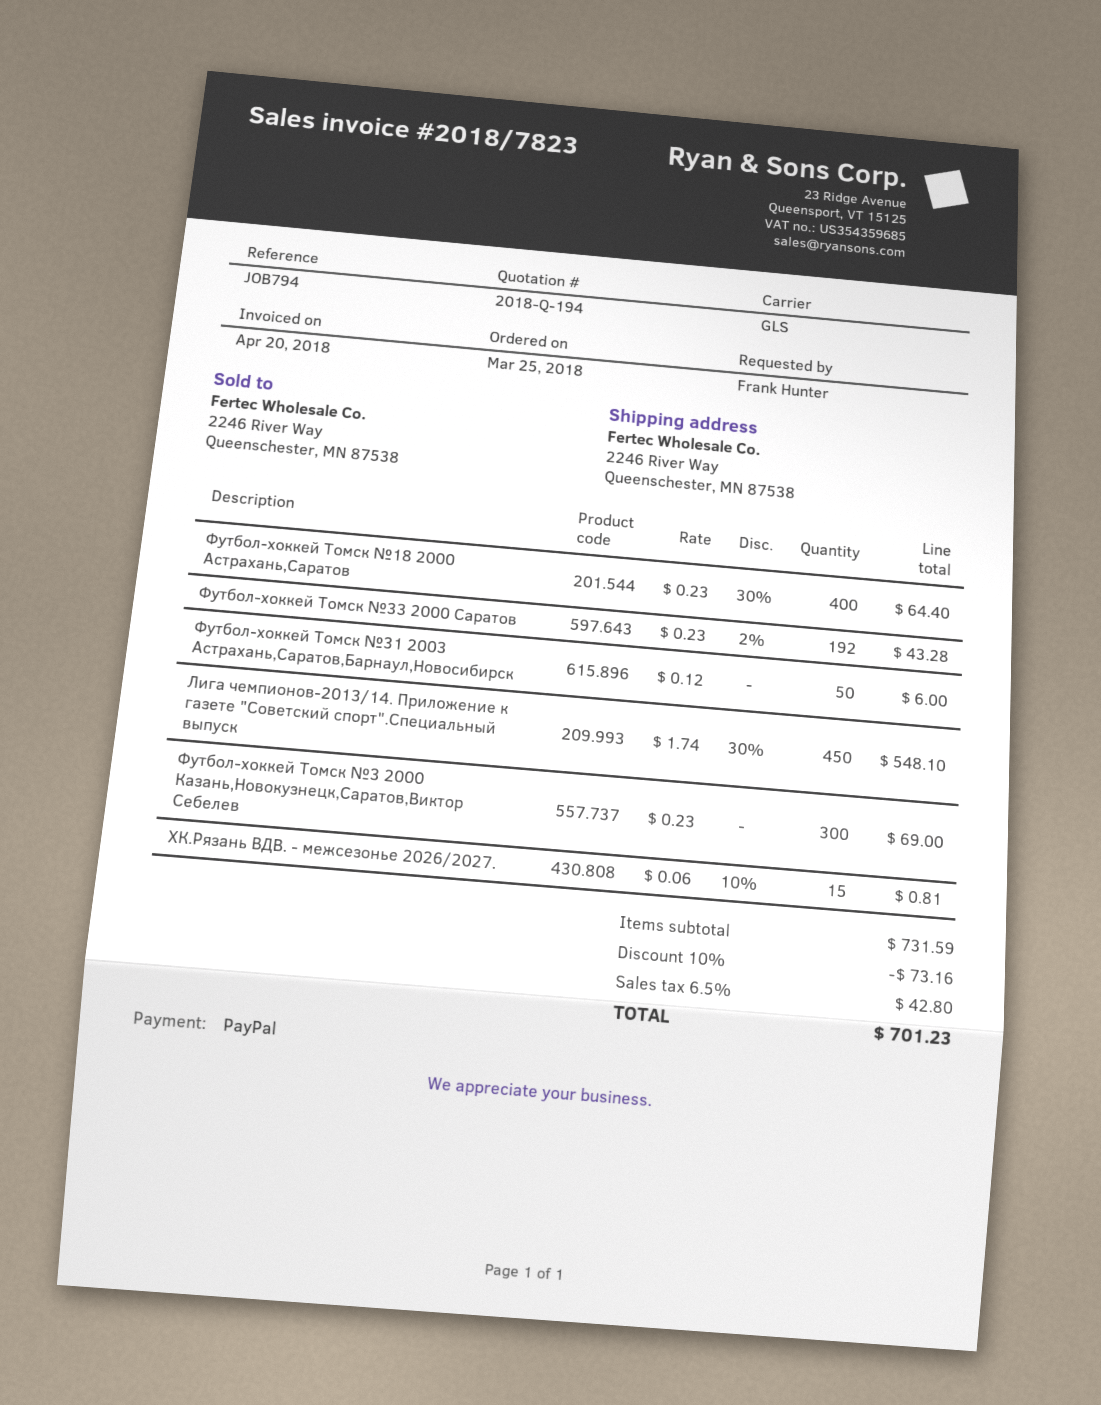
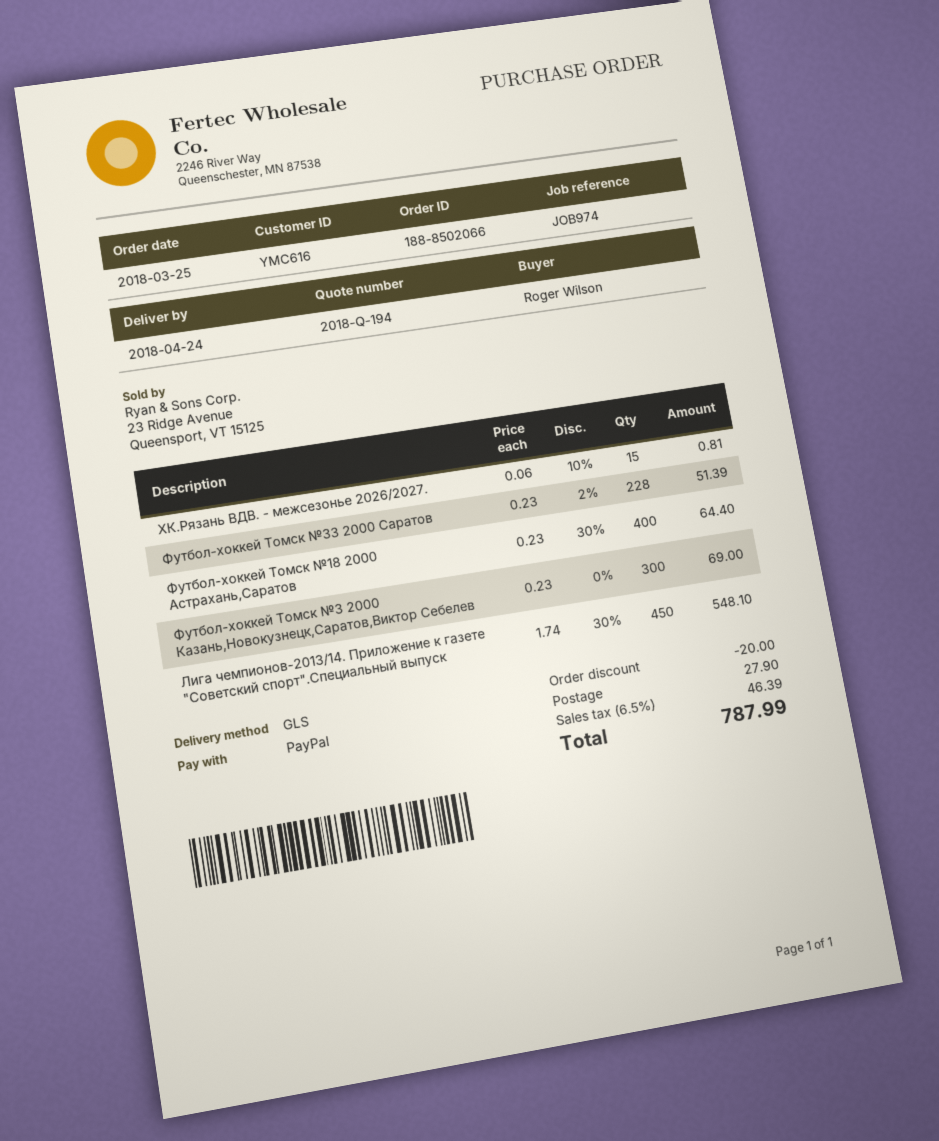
reference: JOB794 -> JOB974
ordered by: Frank Hunter -> Roger Wilson
Футбол-хоккей Томск №33 2000 Саратов: 192 x 0.23 - 2% = 43.28 -> 228 x 0.23 - 2% = 51.39
Футбол-хоккей Томск №31 2003 Астрахань,Саратов,Барнаул,Новосибирск: 50 x 0.12 = 6.00 -> none
discount: 73.16 -> 20.00
shipping: none -> 27.90
tax: 6.5% = 42.80 -> 6.5% = 46.39
total: 701.23 -> 787.99

